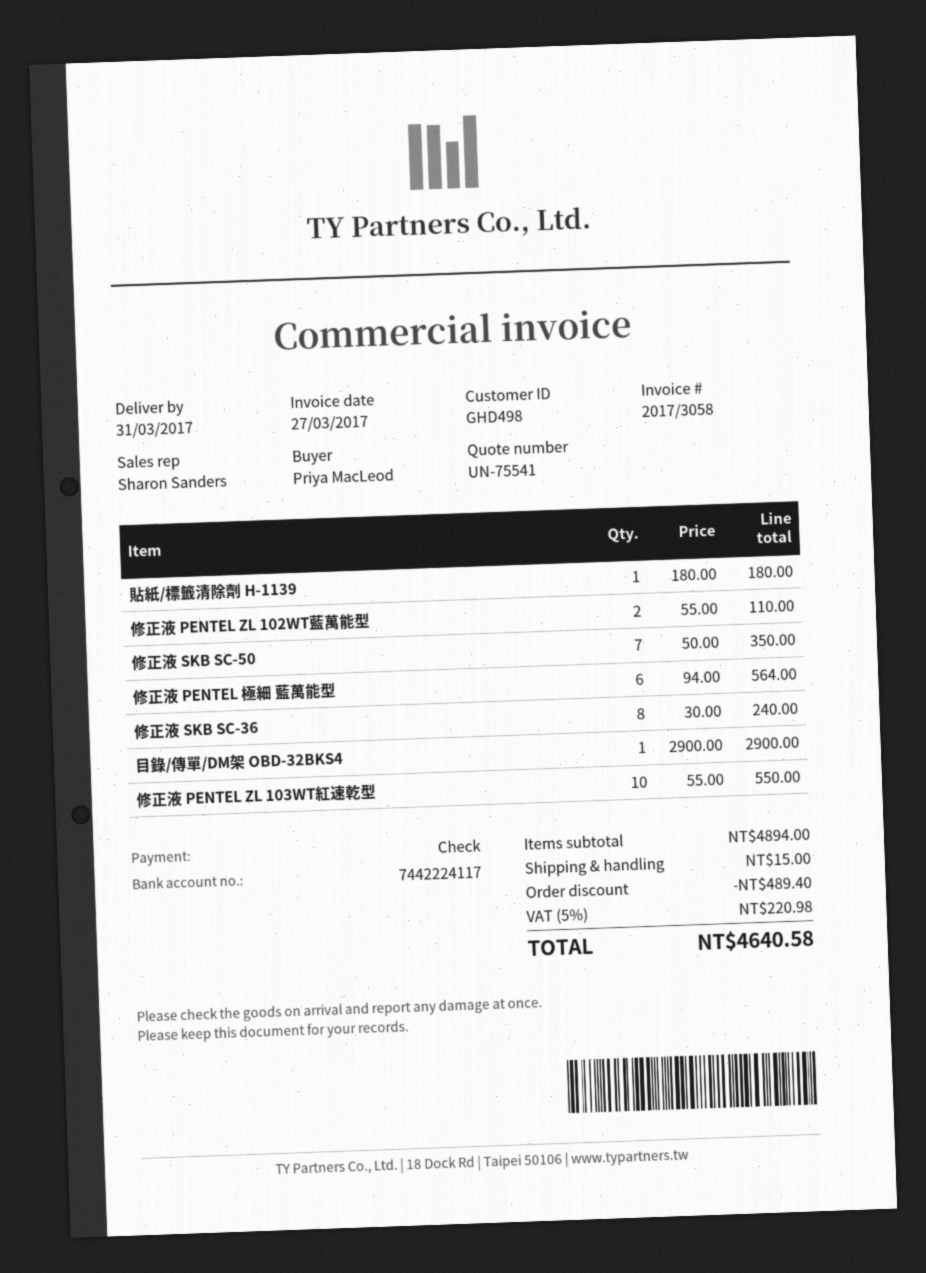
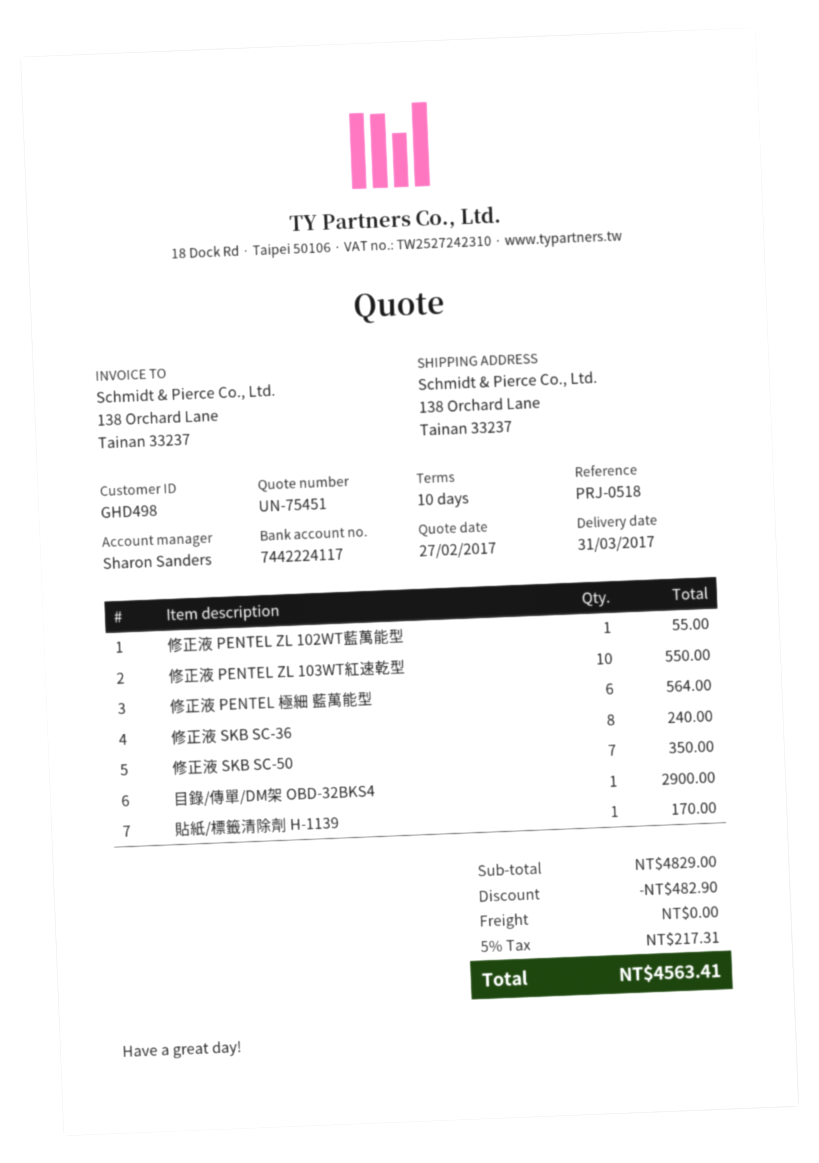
quote number: UN-75541 -> UN-75451
貼紙/標籤清除劑 H-1139: 1 for 180.00 -> 1 for 170.00
修正液 PENTEL ZL 102WT藍萬能型: 2 for 110.00 -> 1 for 55.00
subtotal: 4894.00 -> 4829.00
discount: 489.40 -> 482.90
shipping: 15.00 -> 0.00
tax: 5% = 220.98 -> 5% = 217.31
total: 4640.58 -> 4563.41

